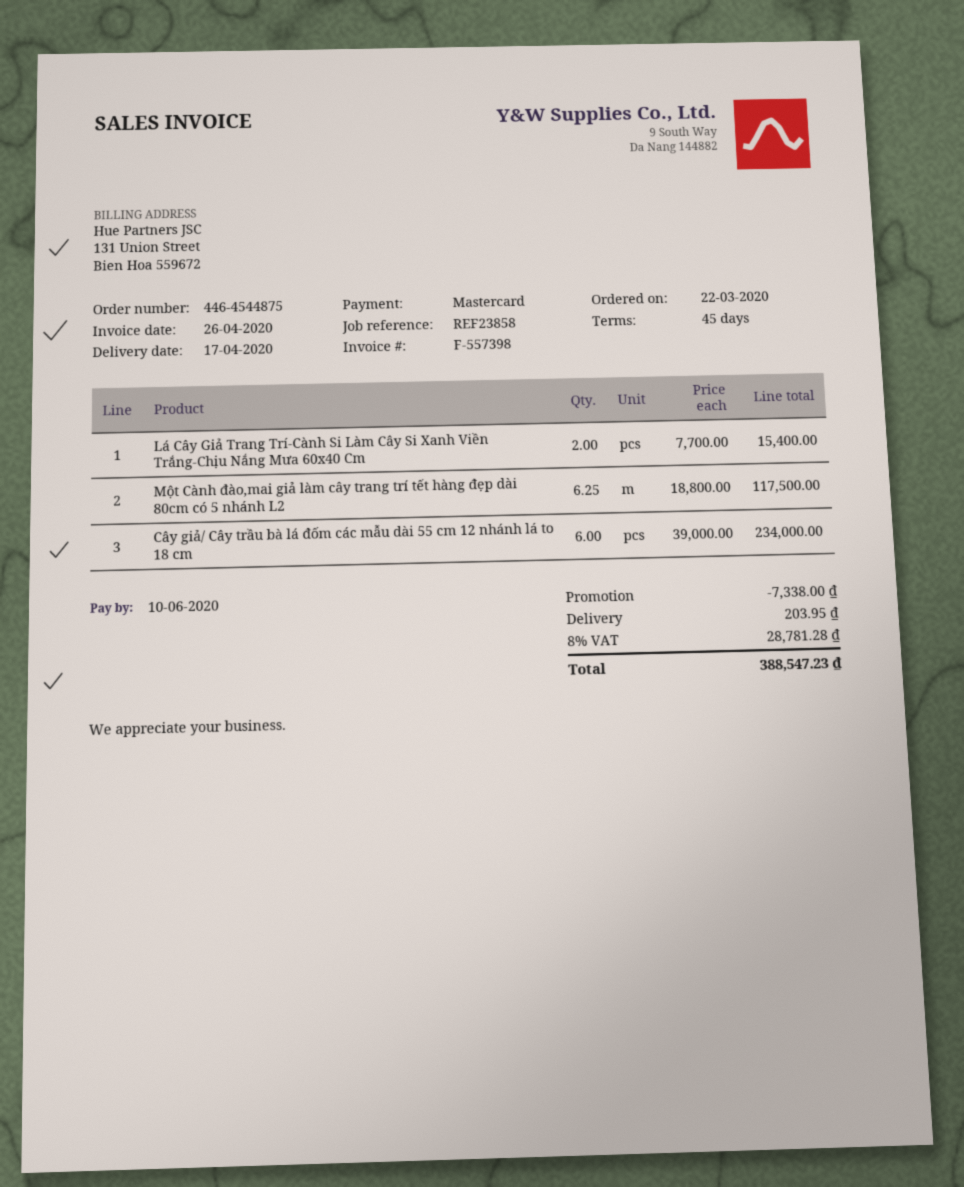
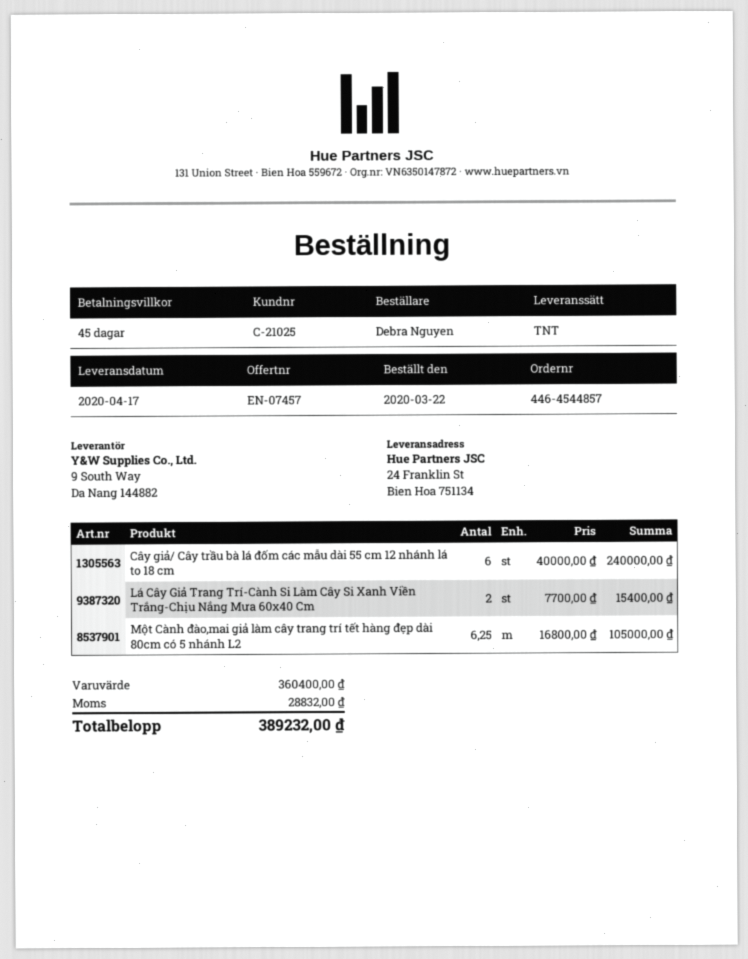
order number: 446-4544875 -> 446-4544857
Một Cành đào,mai giả làm cây trang trí tết hàng đẹp dài 80cm có 5 nhánh L2: 6.25 x 18800.00 = 117500.00 -> 6.25 x 16800.00 = 105000.00
Cây giả/ Cây trầu bà lá đốm các mẫu dài 55 cm 12 nhánh lá to 18 cm: 6 x 39000.00 = 234000.00 -> 6 x 40000.00 = 240000.00
discount: 7338.00 -> none
shipping: 203.95 -> none
tax: 28781.28 -> 28832.00
total: 388547.23 -> 389232.00

